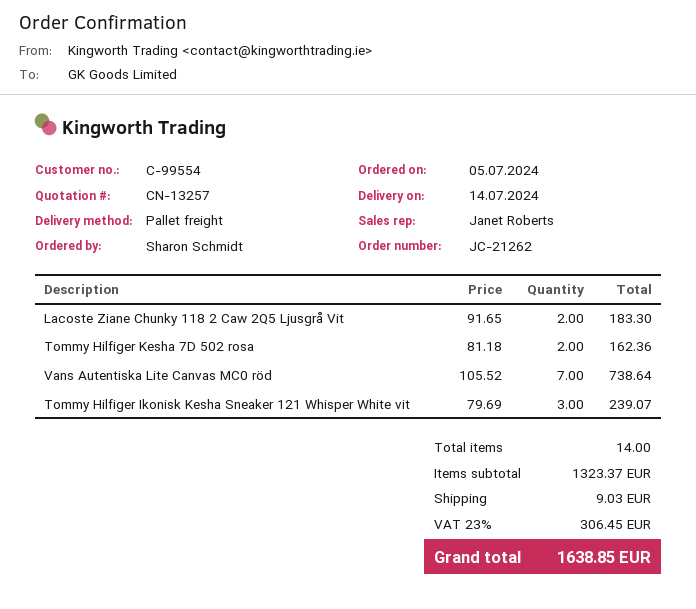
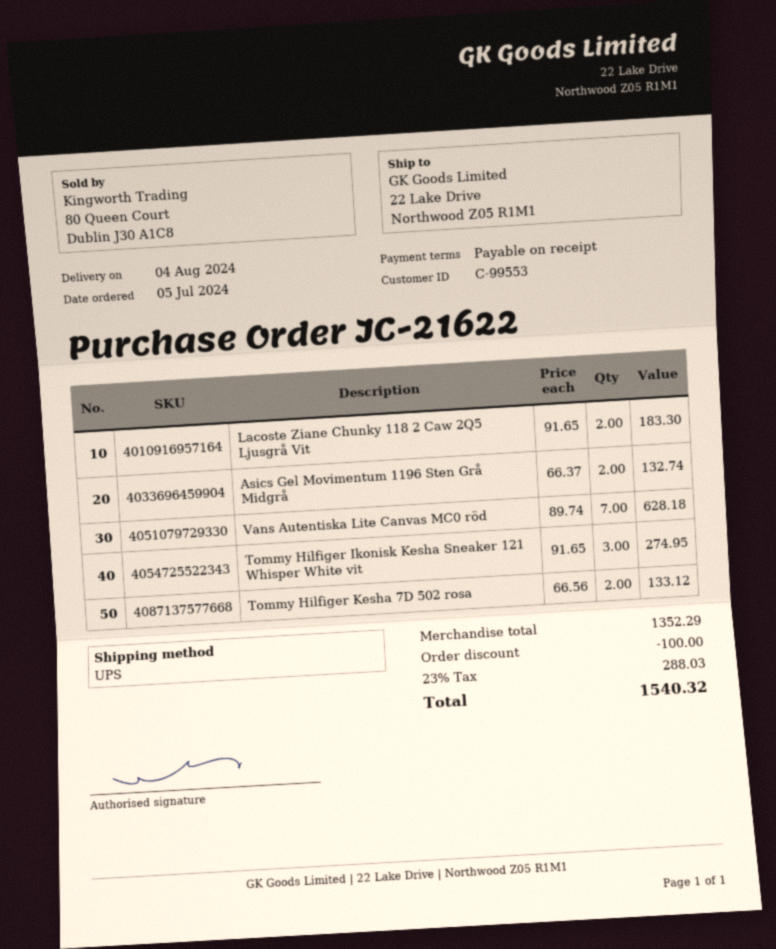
order number: JC-21262 -> JC-21622
delivery date: 2024-07-14 -> 2024-08-04
customer number: C-99554 -> C-99553
shipping method: pallet freight -> UPS
Tommy Hilfiger Kesha 7D 502 rosa: 2 x 81.18 = 162.36 -> 2 x 66.56 = 133.12
Vans Autentiska Lite Canvas MC0 röd: 7 x 105.52 = 738.64 -> 7 x 89.74 = 628.18
Tommy Hilfiger Ikonisk Kesha Sneaker 121 Whisper White vit: 3 x 79.69 = 239.07 -> 3 x 91.65 = 274.95
Asics Gel Movimentum 1196 Sten Grå Midgrå: none -> 2 x 66.37 = 132.74
subtotal: 1323.37 -> 1352.29
discount: none -> 100.00
shipping: 9.03 -> none
tax: 23% = 306.45 -> 23% = 288.03
total: 1638.85 -> 1540.32

